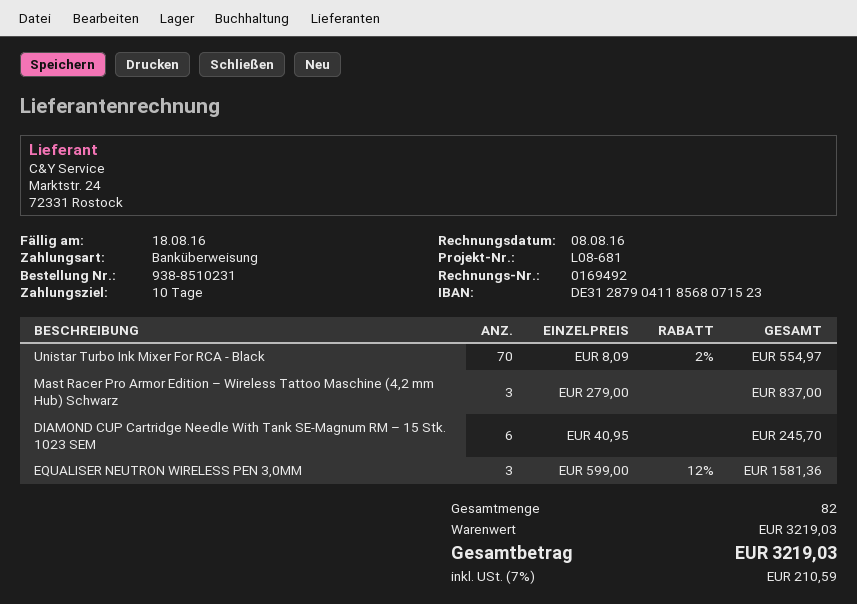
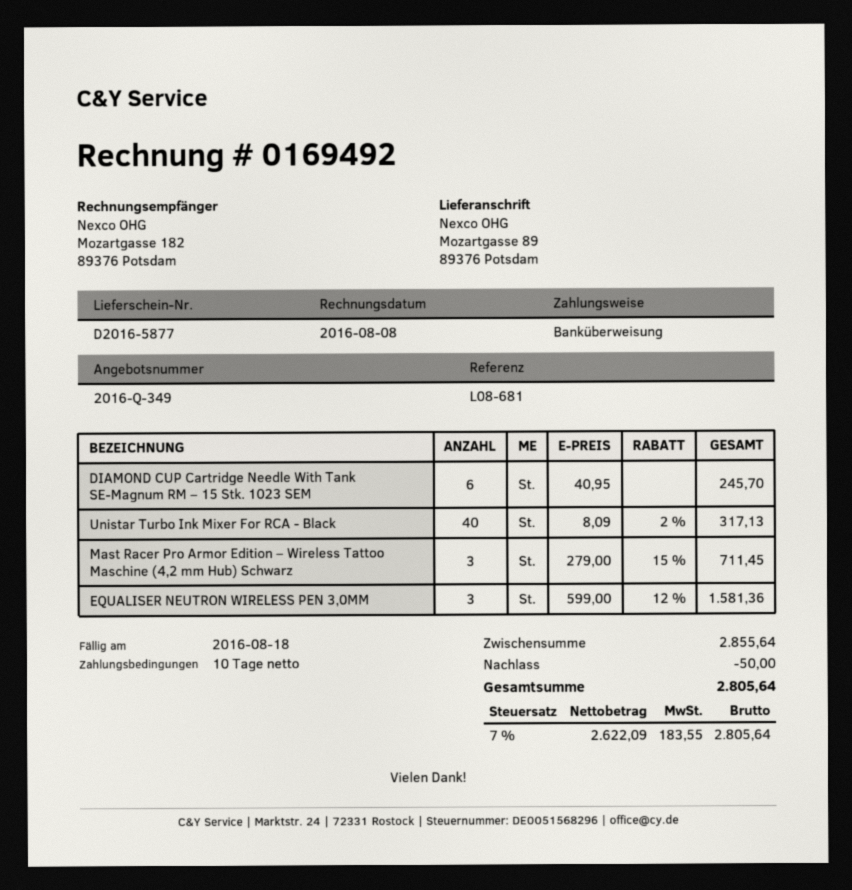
Unistar Turbo Ink Mixer For RCA - Black: 70 x 8.09 - 2% = 554.97 -> 40 x 8.09 - 2% = 317.13
Mast Racer Pro Armor Edition – Wireless Tattoo Maschine (4,2 mm Hub) Schwarz: 3 x 279.00 = 837.00 -> 3 x 279.00 - 15% = 711.45
subtotal: 3219.03 -> 2855.64
discount: none -> 50.00
tax: 7% = 210.59 -> 7% = 183.55
total: 3219.03 -> 2805.64

